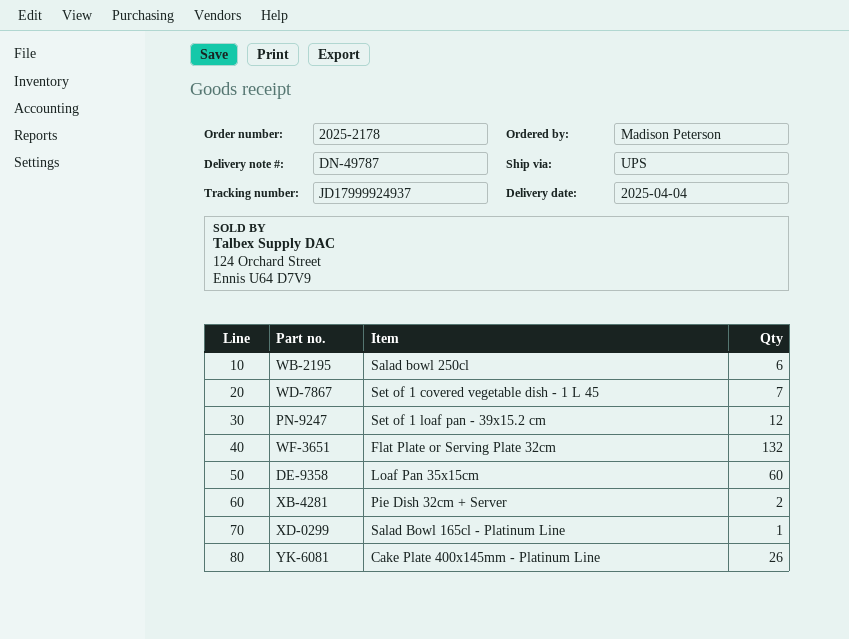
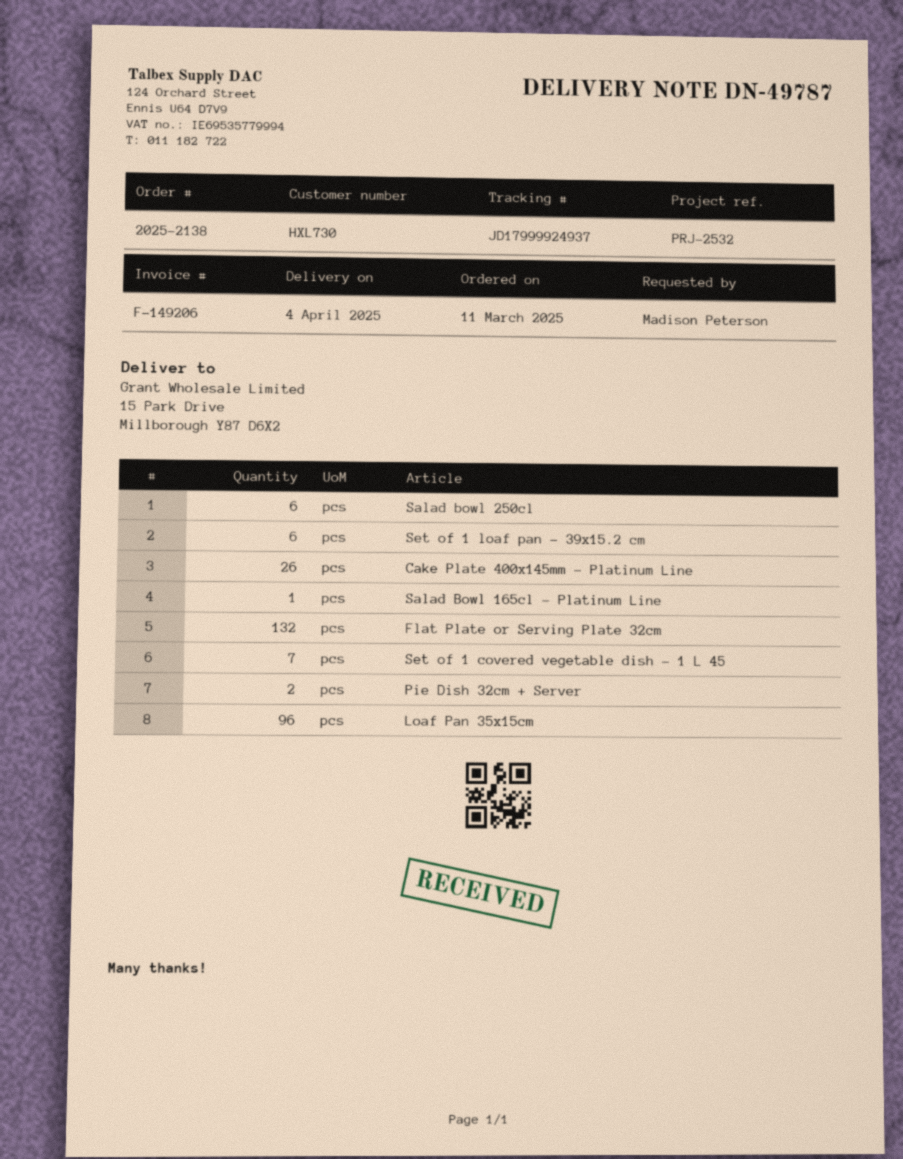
order number: 2025-2178 -> 2025-2138
Set of 1 loaf pan - 39x15.2 cm: 12 -> 6
Loaf Pan 35x15cm: 60 -> 96

